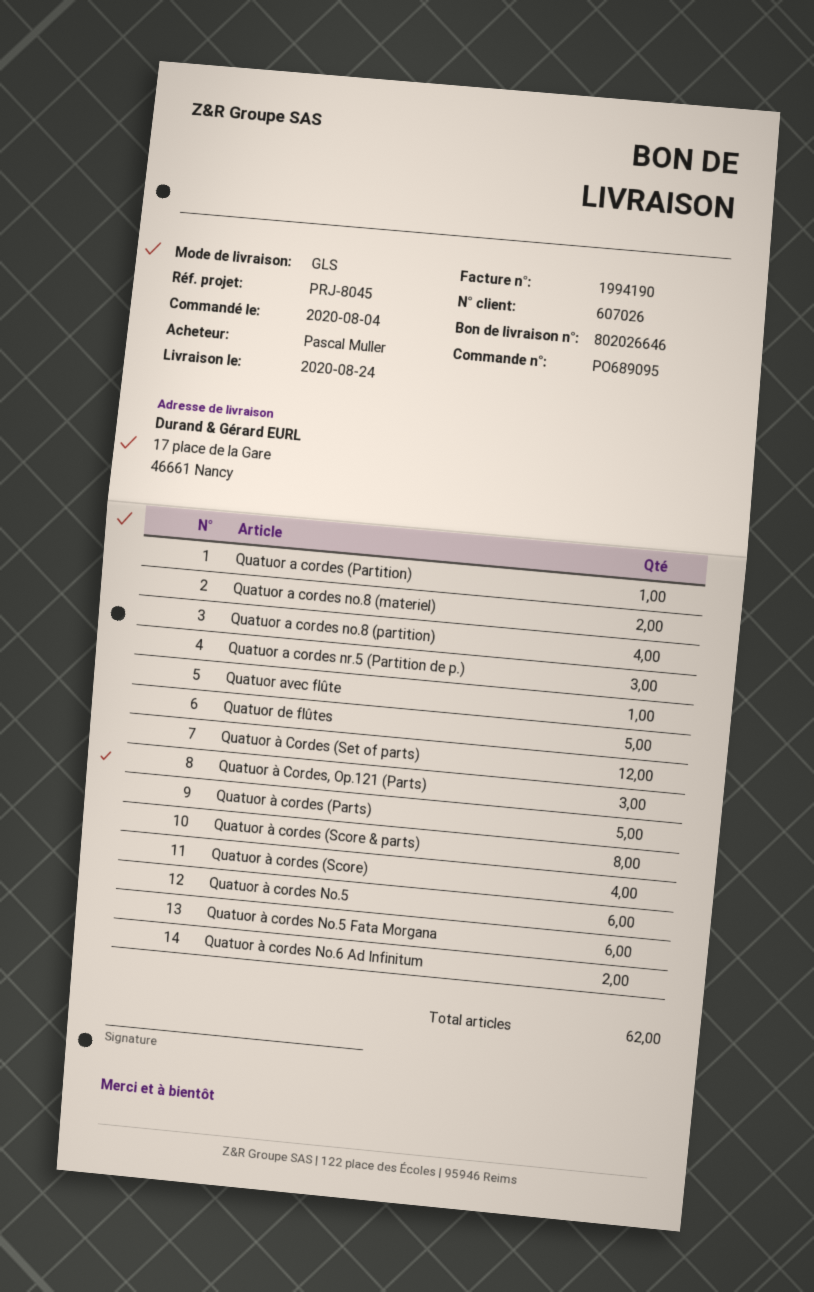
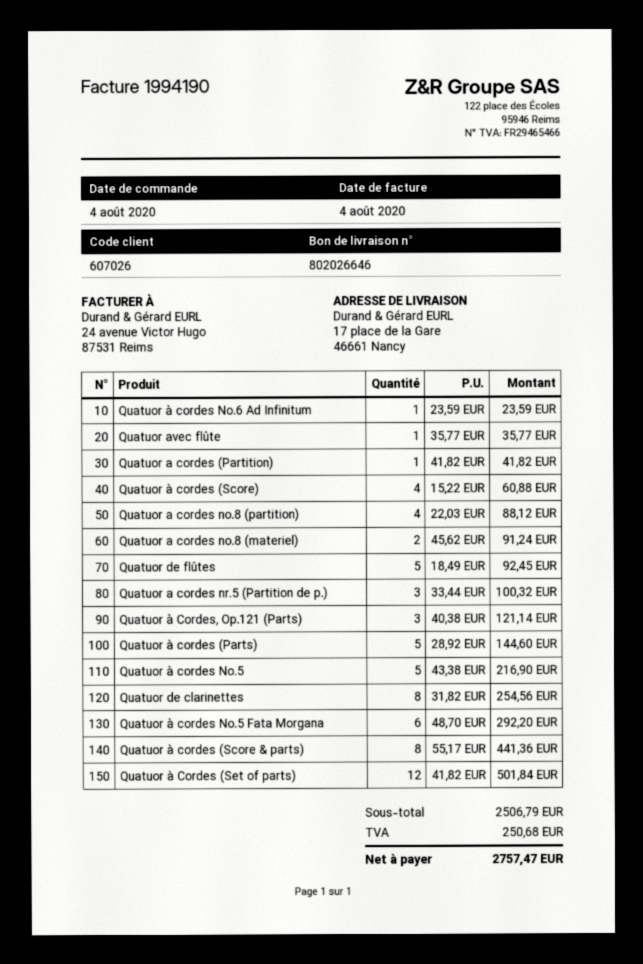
Quatuor à cordes No.5: 6 -> 5
Quatuor à cordes No.6 Ad Infinitum: 2 -> 1
Quatuor de clarinettes: none -> 8

